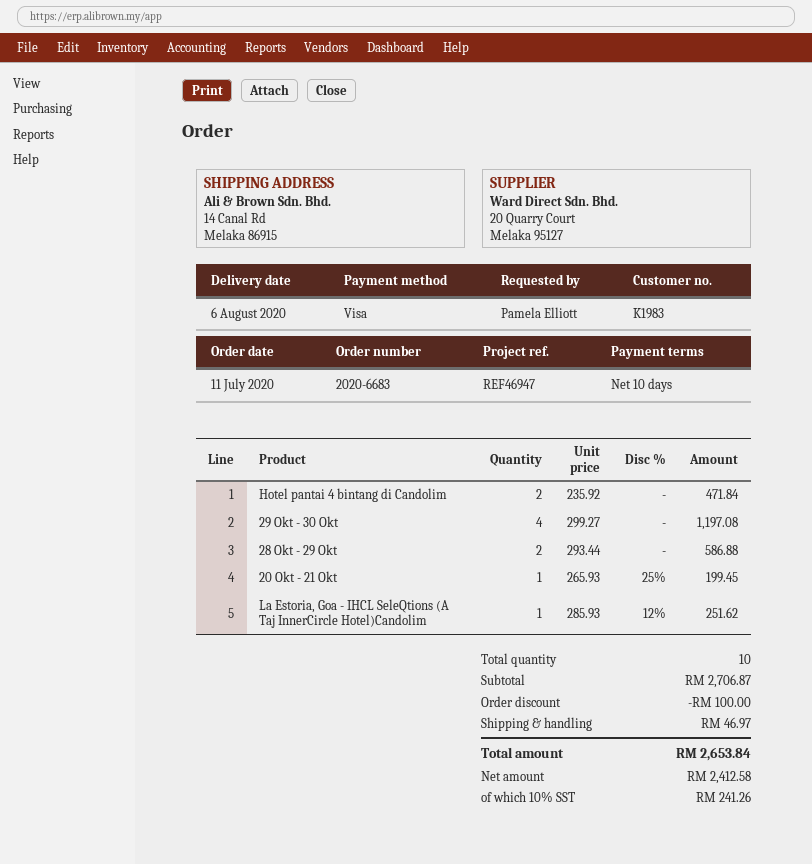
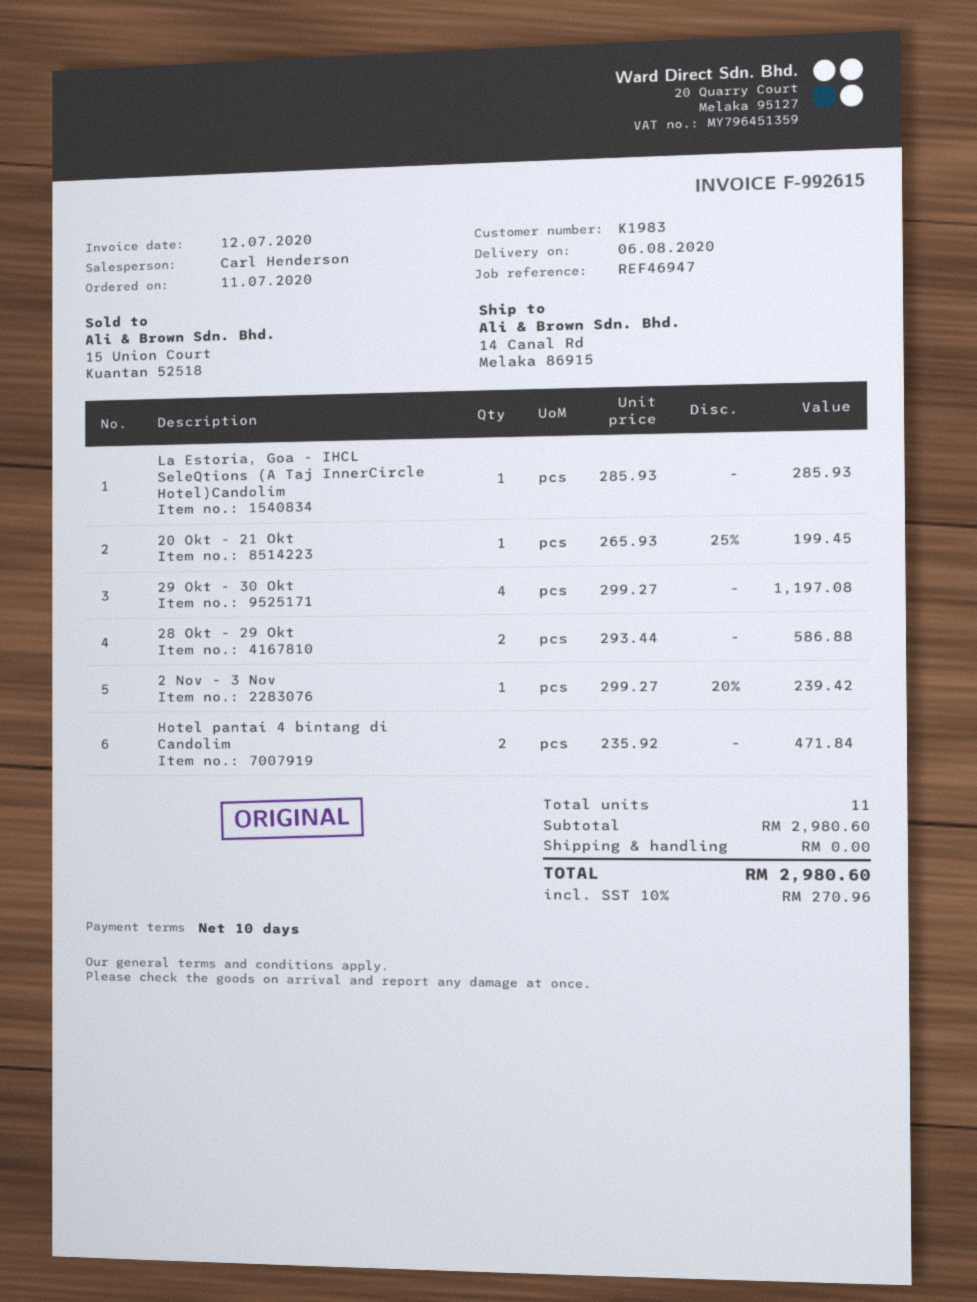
La Estoria, Goa - IHCL SeleQtions (A Taj InnerCircle Hotel)Candolim: 1 x 285.93 - 12% = 251.62 -> 1 x 285.93 = 285.93
2 Nov - 3 Nov: none -> 1 x 299.27 - 20% = 239.42
total quantity: 10 -> 11
subtotal: 2706.87 -> 2980.60
discount: 100.00 -> none
shipping: 46.97 -> 0.00
tax: 10% = 241.26 -> 10% = 270.96
total: 2653.84 -> 2980.60

